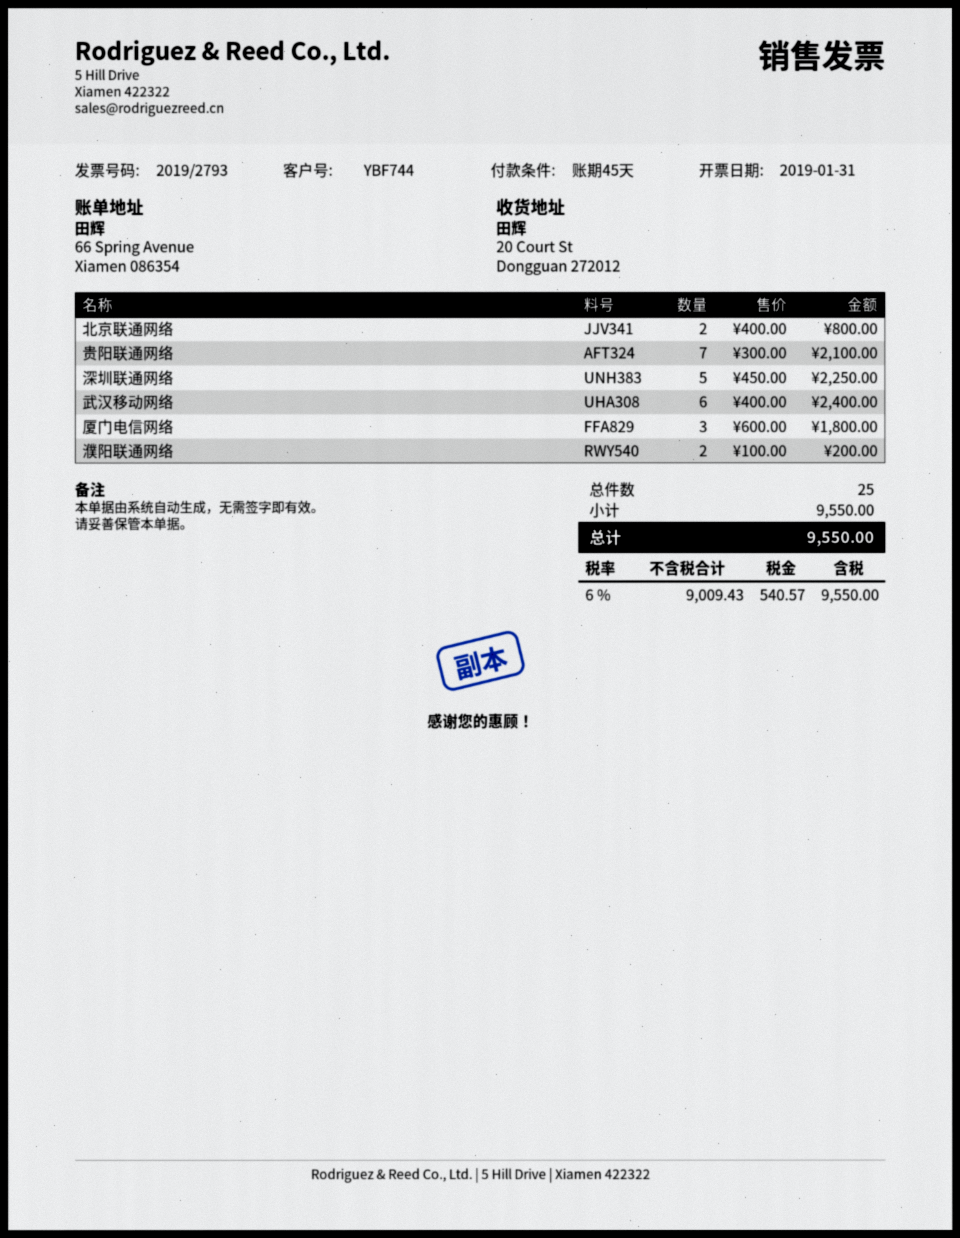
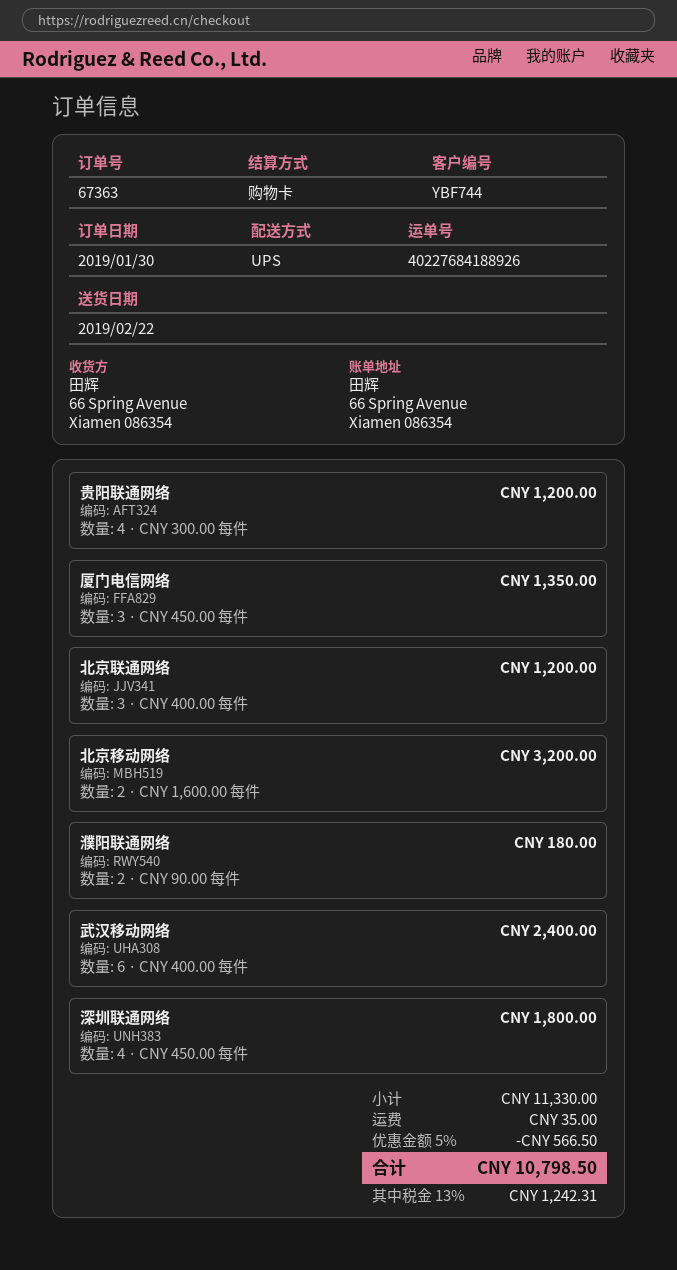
ship to: 20 Court St, Dongguan 272012 -> 66 Spring Avenue, Xiamen 086354
北京联通网络: 2 x 400.00 = 800.00 -> 3 x 400.00 = 1200.00
贵阳联通网络: 7 x 300.00 = 2100.00 -> 4 x 300.00 = 1200.00
深圳联通网络: 5 x 450.00 = 2250.00 -> 4 x 450.00 = 1800.00
厦门电信网络: 3 x 600.00 = 1800.00 -> 3 x 450.00 = 1350.00
濮阳联通网络: 2 x 100.00 = 200.00 -> 2 x 90.00 = 180.00
北京移动网络: none -> 2 x 1600.00 = 3200.00
subtotal: 9550.00 -> 11330.00
discount: none -> 5% = 566.50
shipping: none -> 35.00
tax: 6% = 540.57 -> 13% = 1242.31
total: 9550.00 -> 10798.50

